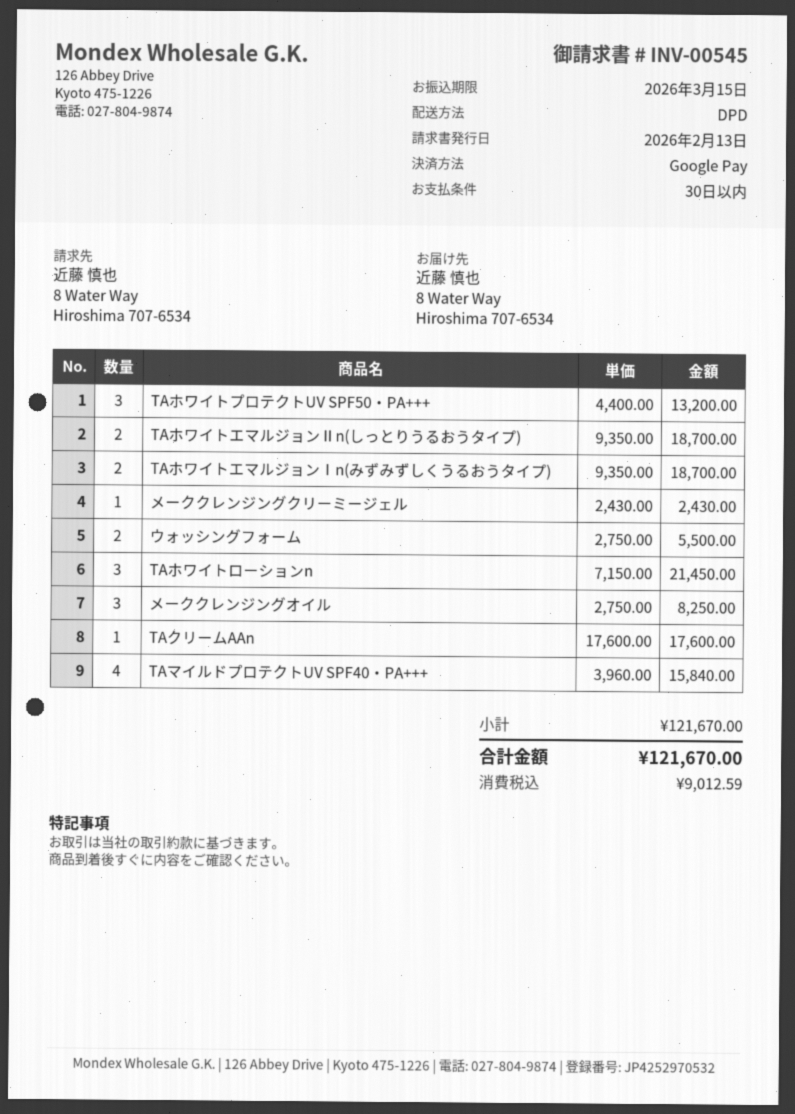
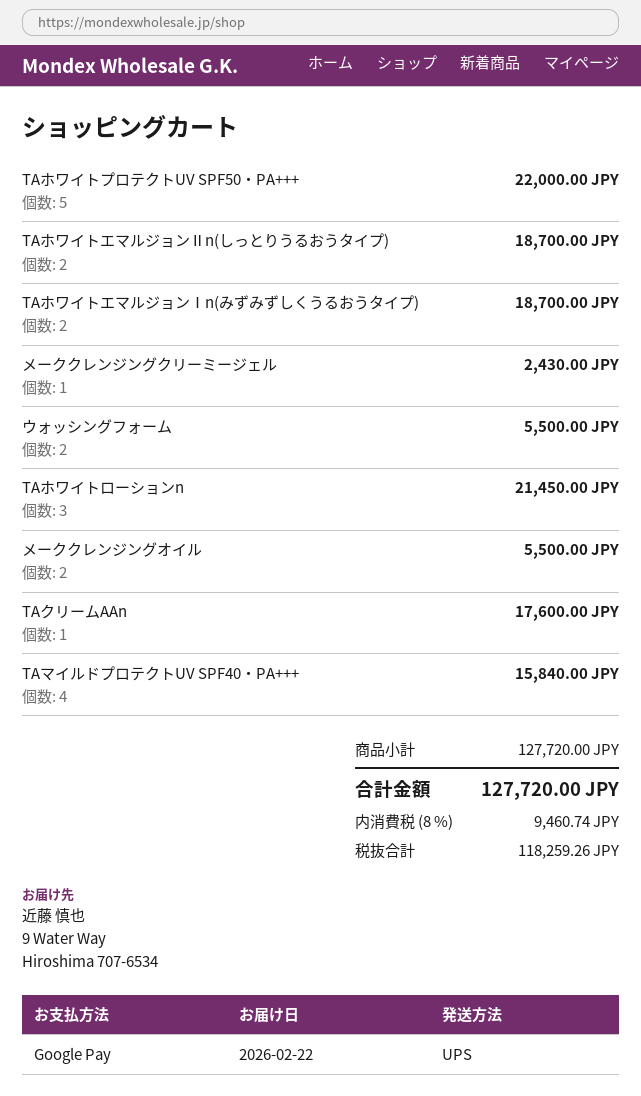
shipping method: DPD -> UPS
ship to: 8 Water Way, Hiroshima 707-6534 -> 9 Water Way, Hiroshima 707-6534
TAホワイトプロテクトUV SPF50・PA+++: 3 for 13200.00 -> 5 for 22000.00
メーククレンジングオイル: 3 for 8250.00 -> 2 for 5500.00
subtotal: 121670.00 -> 127720.00
tax: 9012.59 -> 9460.74
total: 121670.00 -> 127720.00

